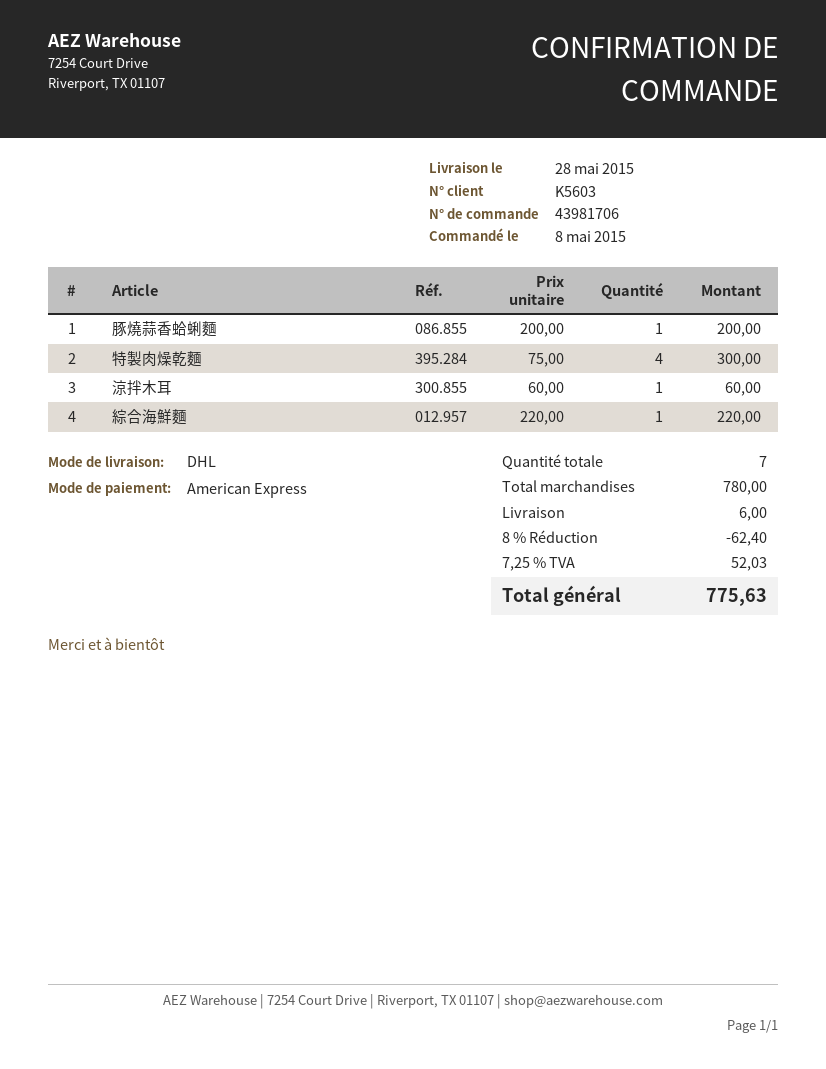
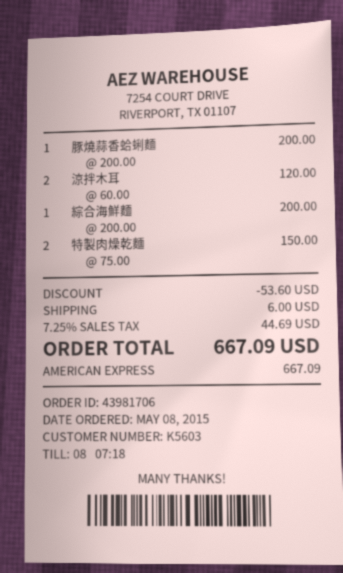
特製肉燥乾麵: 4 x 75.00 = 300.00 -> 2 x 75.00 = 150.00
涼拌木耳: 1 x 60.00 = 60.00 -> 2 x 60.00 = 120.00
綜合海鮮麵: 1 x 220.00 = 220.00 -> 1 x 200.00 = 200.00
discount: 62.40 -> 53.60
tax: 7.25% = 52.03 -> 7.25% = 44.69
total: 775.63 -> 667.09

